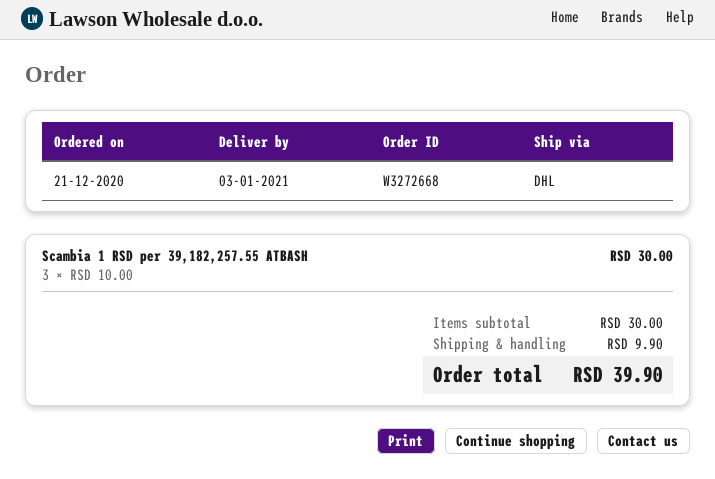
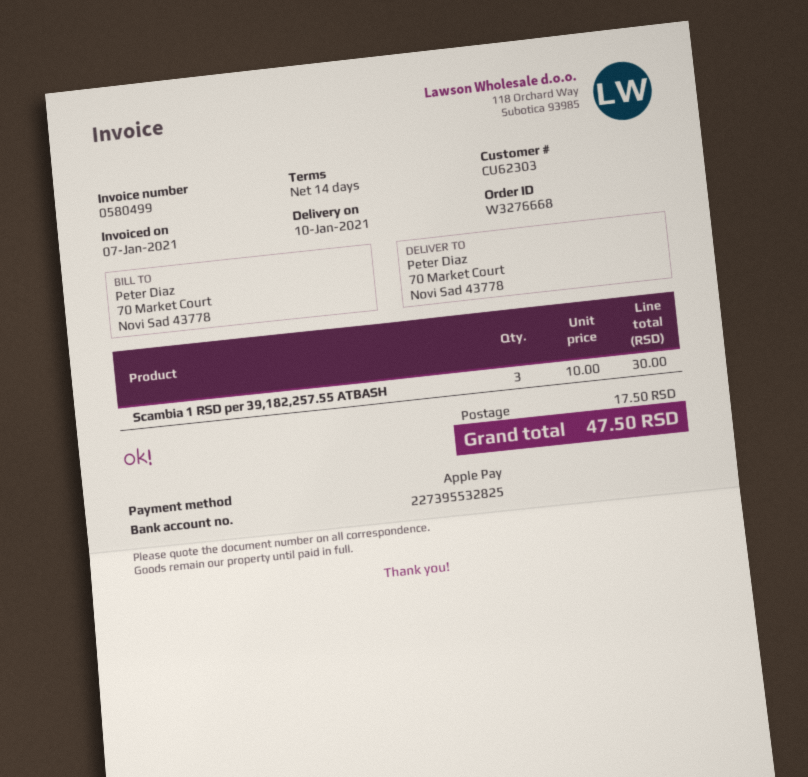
order number: W3272668 -> W3276668
delivery date: 2021-01-03 -> 2021-01-10
shipping: 9.90 -> 17.50
total: 39.90 -> 47.50

